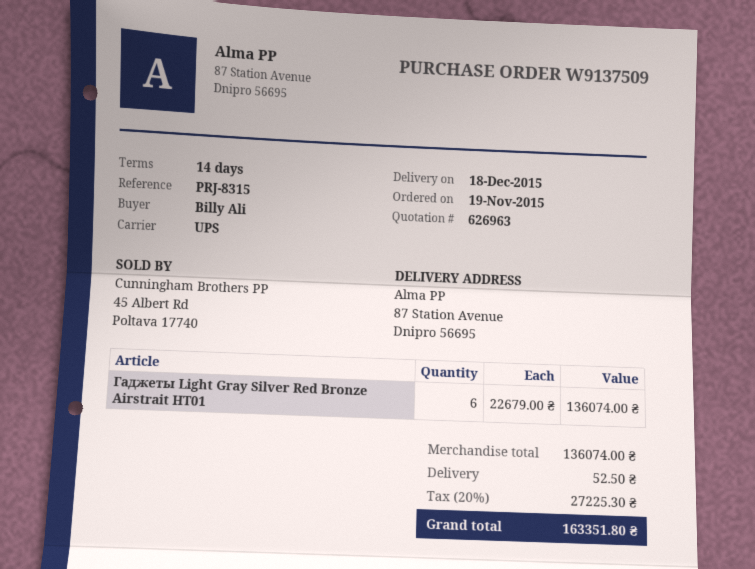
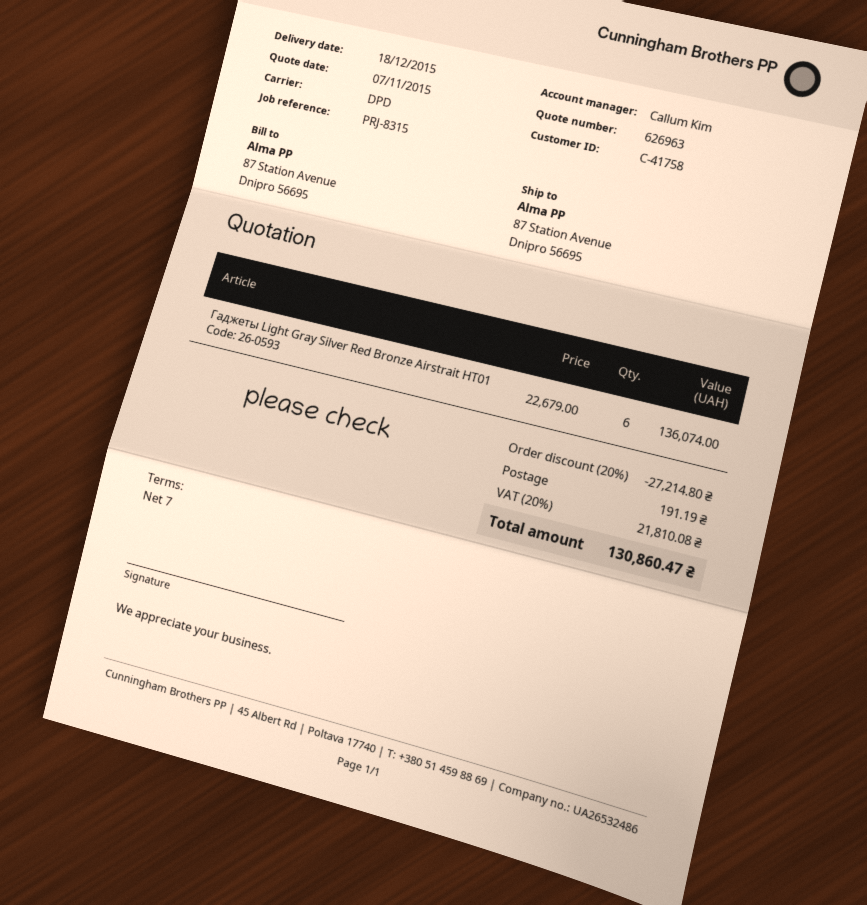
payment terms: 14 days -> 7 days
shipping method: UPS -> DPD
discount: none -> 20% = 27214.80
shipping: 52.50 -> 191.19
tax: 20% = 27225.30 -> 20% = 21810.08
total: 163351.80 -> 130860.47

